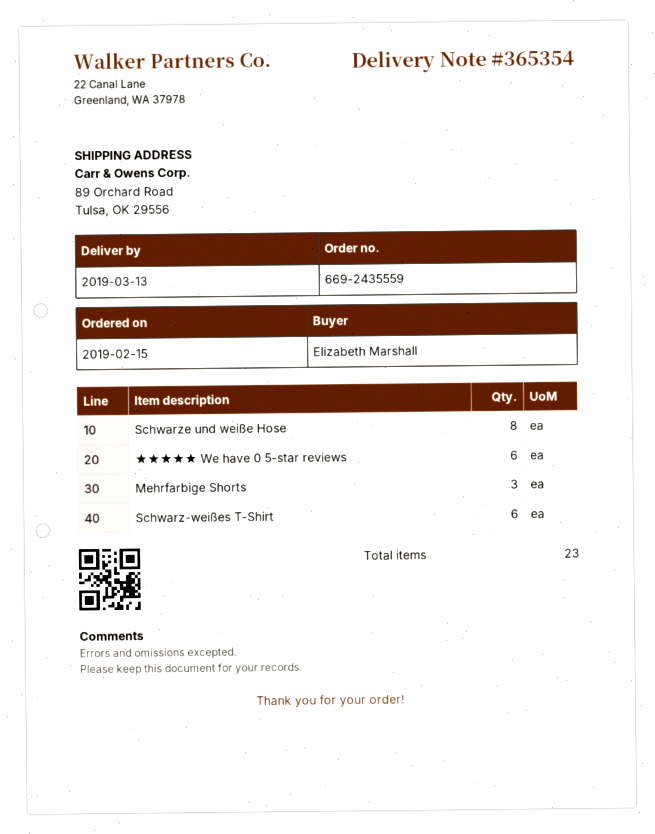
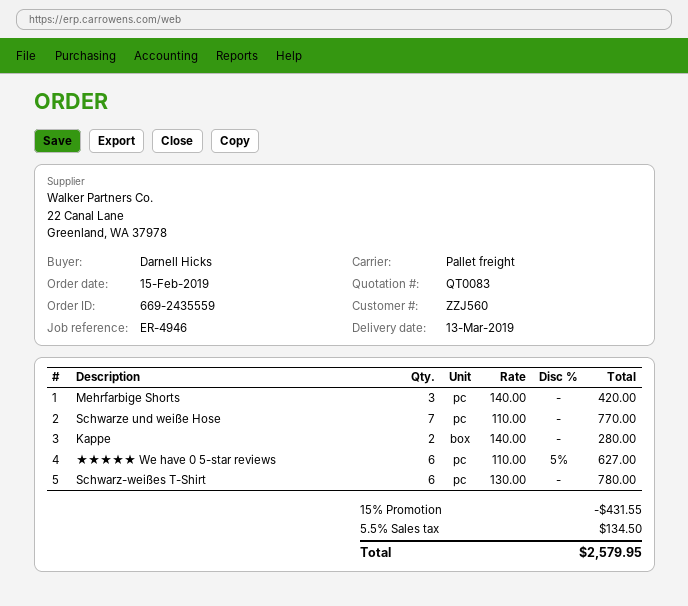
ordered by: Elizabeth Marshall -> Darnell Hicks
Schwarze und weiße Hose: 8 -> 7
Kappe: none -> 2

